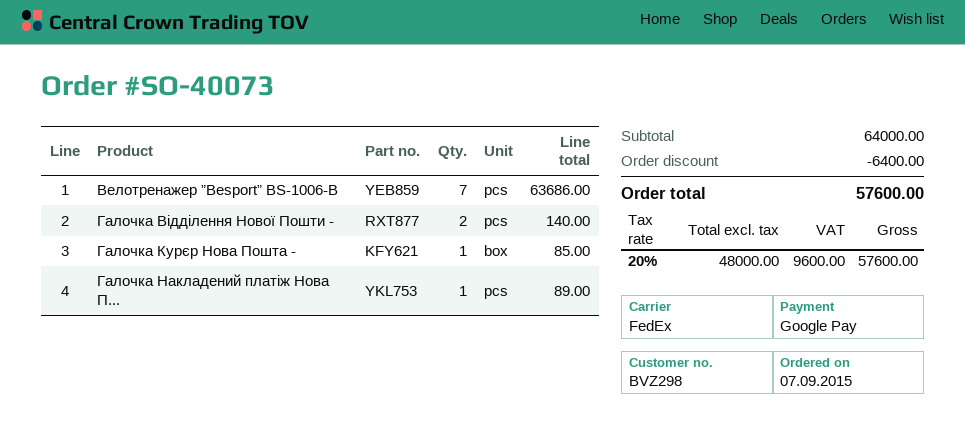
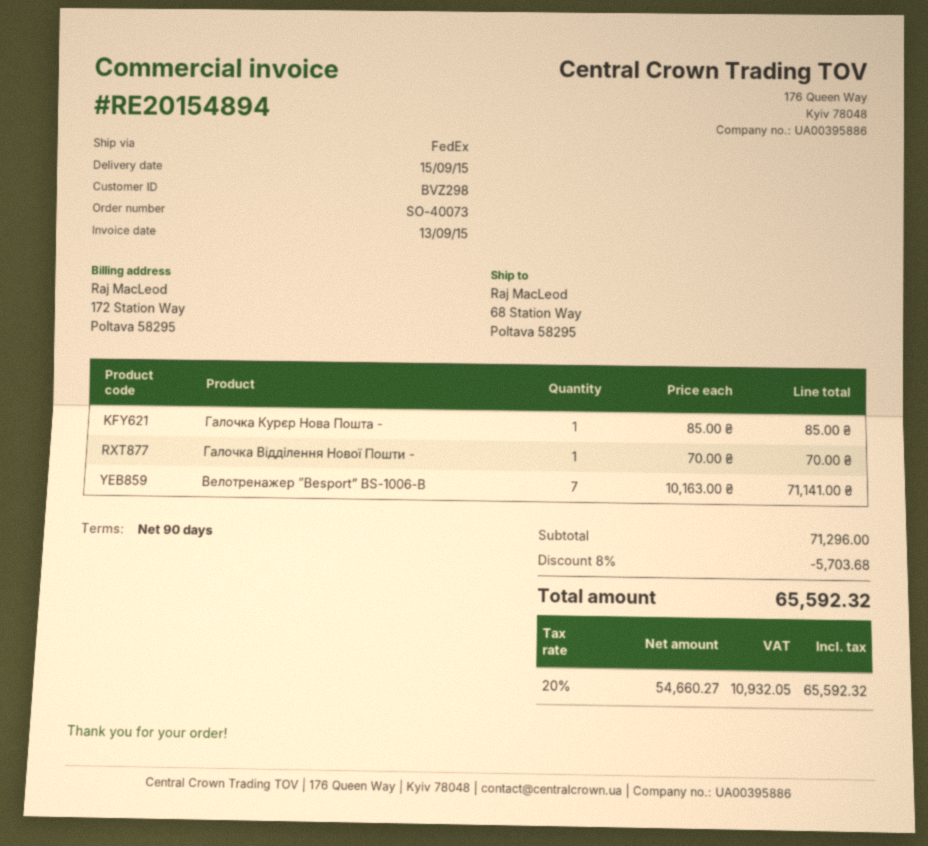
Велотренажер ”Besport” BS-1006-B: 7 for 63686.00 -> 7 for 71141.00
Галочка Відділення Нової Пошти -: 2 for 140.00 -> 1 for 70.00
Галочка Накладений платіж Нова П...: 1 for 89.00 -> none
subtotal: 64000.00 -> 71296.00
discount: 6400.00 -> 5703.68
net: 48000.00 -> 54660.27
tax: 20% = 9600.00 -> 20% = 10932.05
total: 57600.00 -> 65592.32

